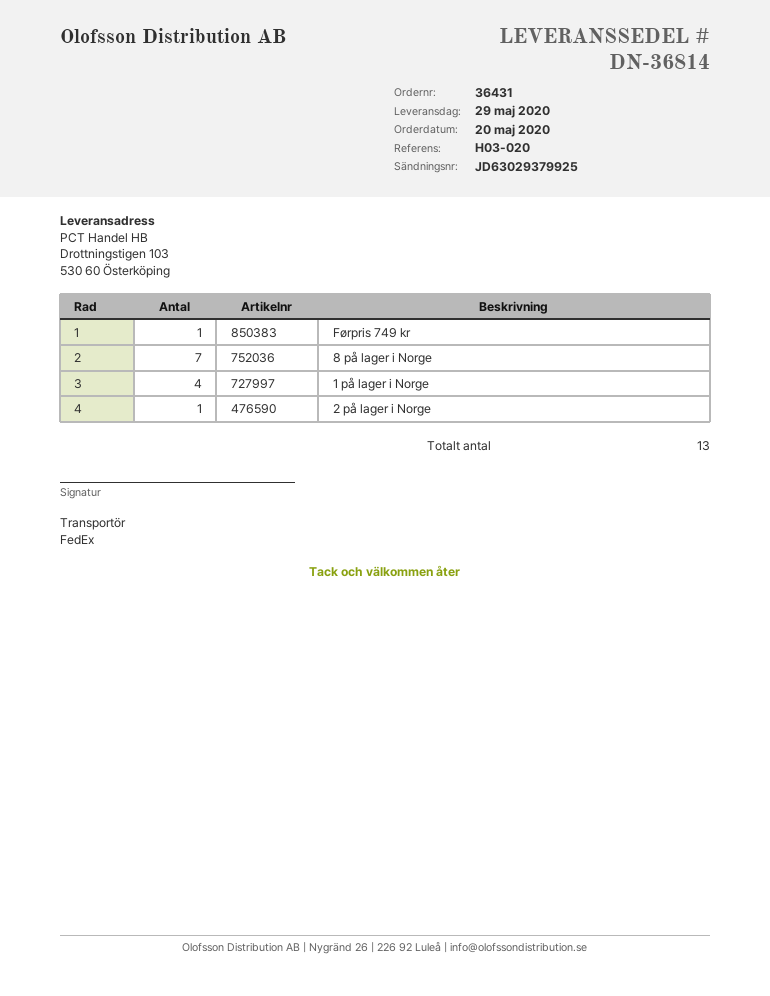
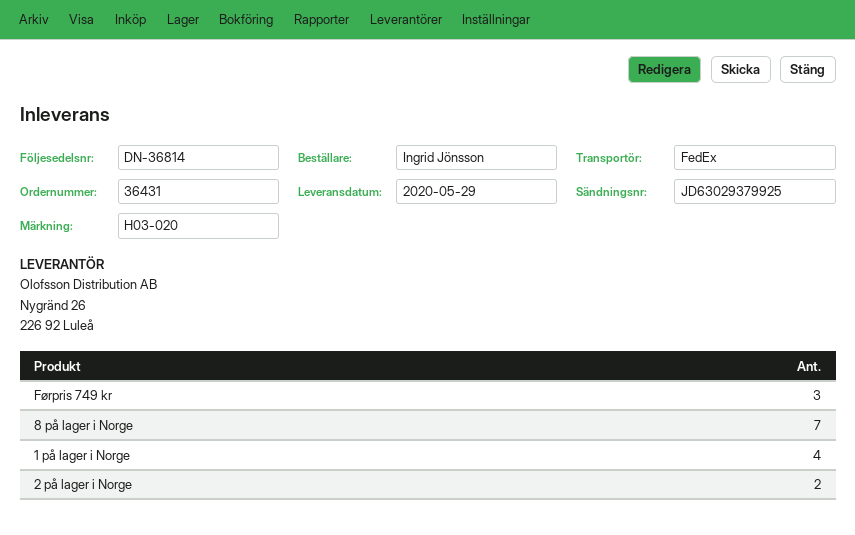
Førpris 749 kr: 1 -> 3
2 på lager i Norge: 1 -> 2

